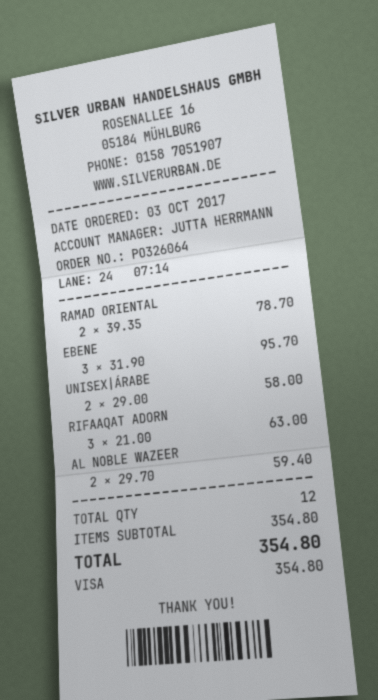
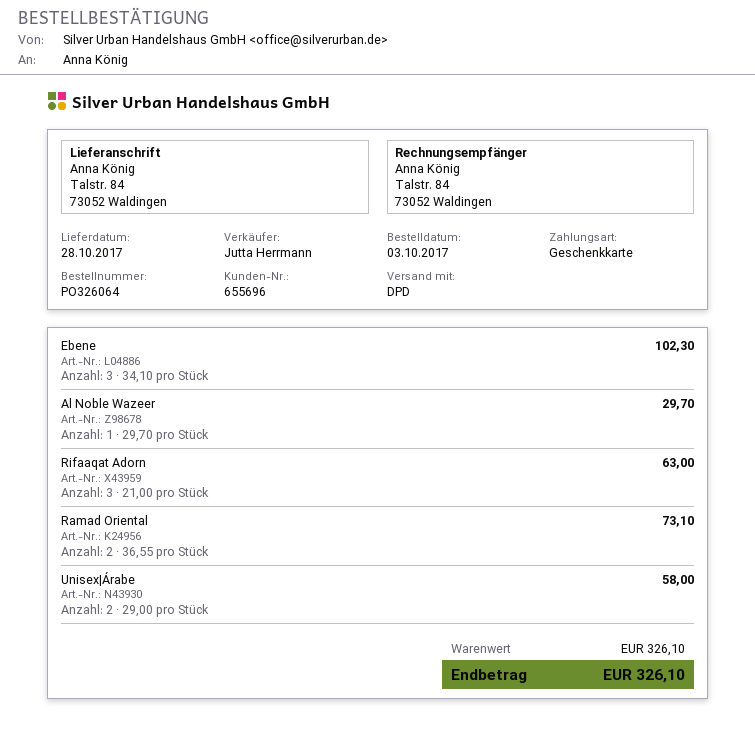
payment method: Visa -> gift card
RAMAD ORIENTAL: 2 x 39.35 = 78.70 -> 2 x 36.55 = 73.10
EBENE: 3 x 31.90 = 95.70 -> 3 x 34.10 = 102.30
AL NOBLE WAZEER: 2 x 29.70 = 59.40 -> 1 x 29.70 = 29.70
subtotal: 354.80 -> 326.10
total: 354.80 -> 326.10

